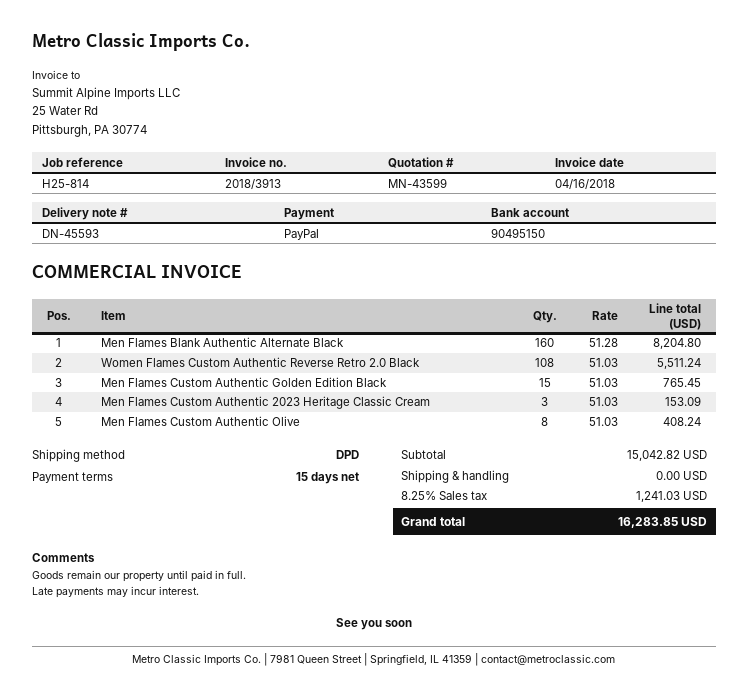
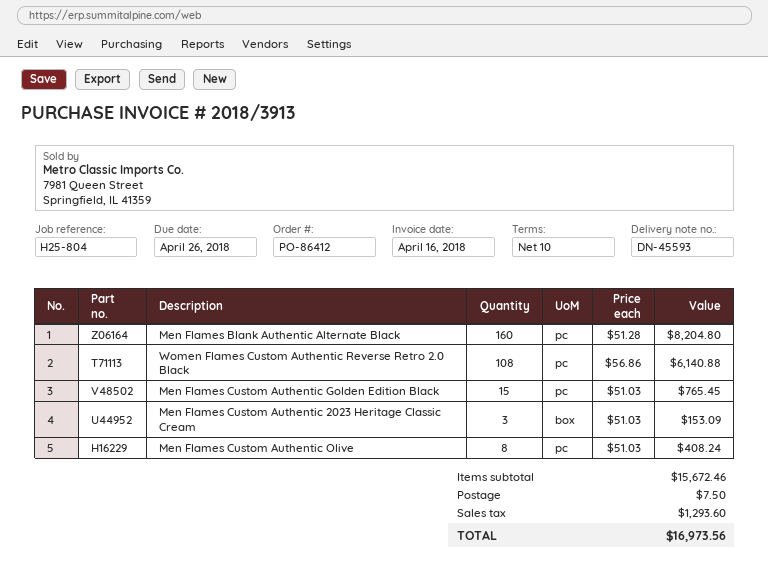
payment terms: 15 days -> 10 days
reference: H25-814 -> H25-804
Women Flames Custom Authentic Reverse Retro 2.0 Black: 108 x 51.03 = 5511.24 -> 108 x 56.86 = 6140.88
subtotal: 15042.82 -> 15672.46
shipping: 0.00 -> 7.50
tax: 1241.03 -> 1293.60
total: 16283.85 -> 16973.56

